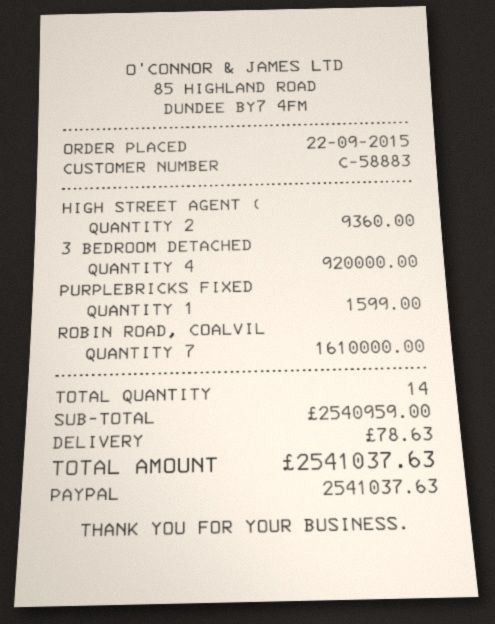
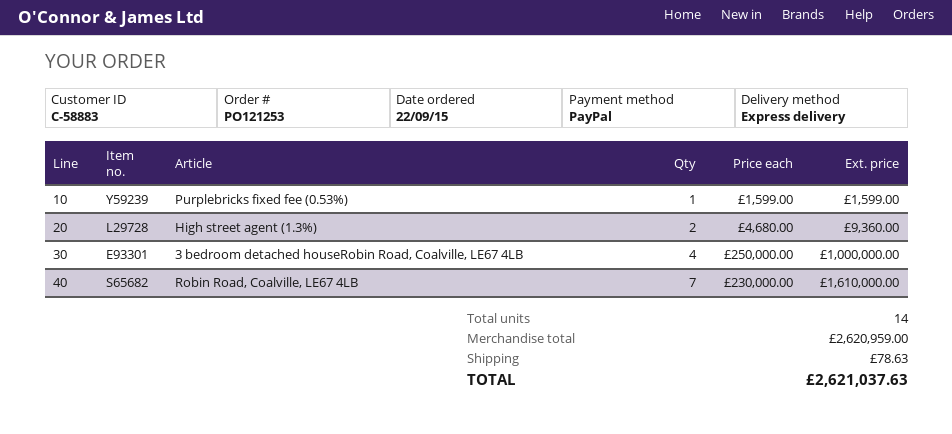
3 BEDROOM DETACHED: 4 for 920000.00 -> 4 for 1000000.00
subtotal: 2540959.00 -> 2620959.00
total: 2541037.63 -> 2621037.63

